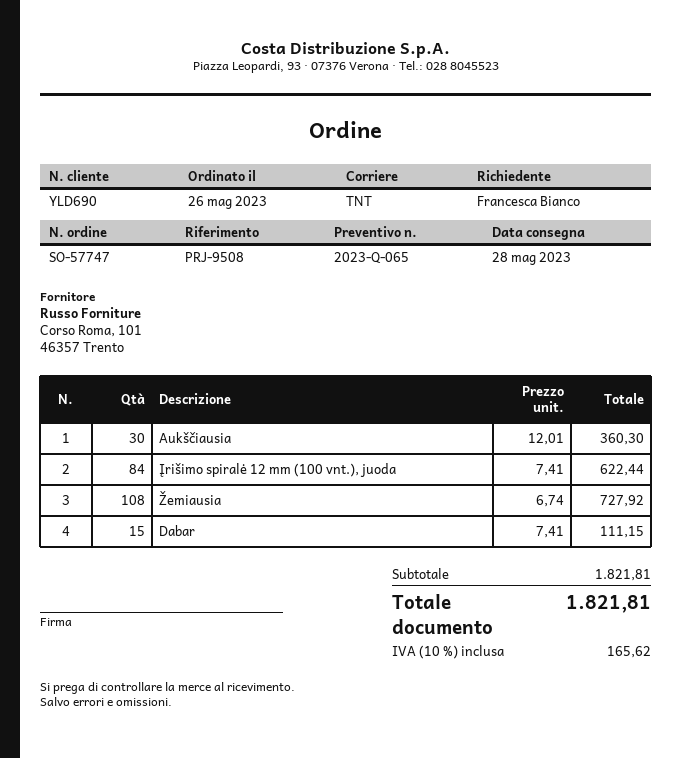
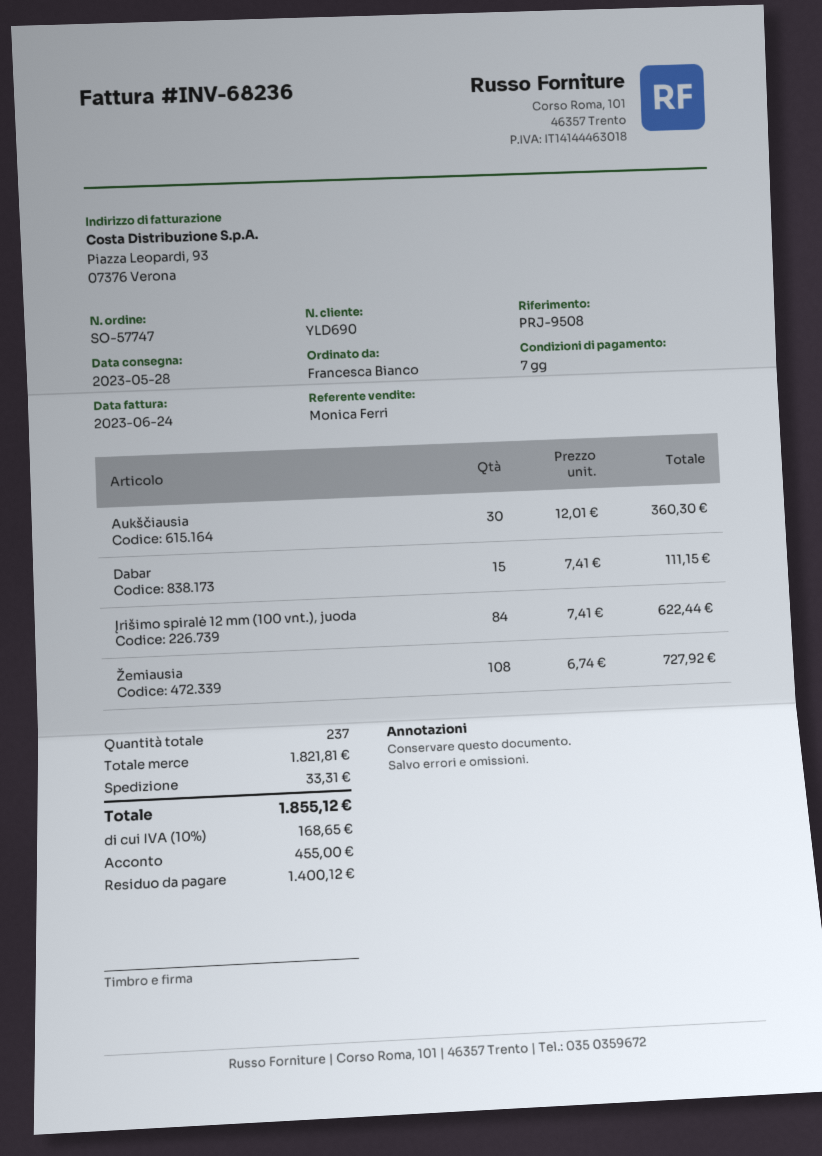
shipping: none -> 33.31
tax: 10% = 165.62 -> 10% = 168.65
total: 1821.81 -> 1855.12

